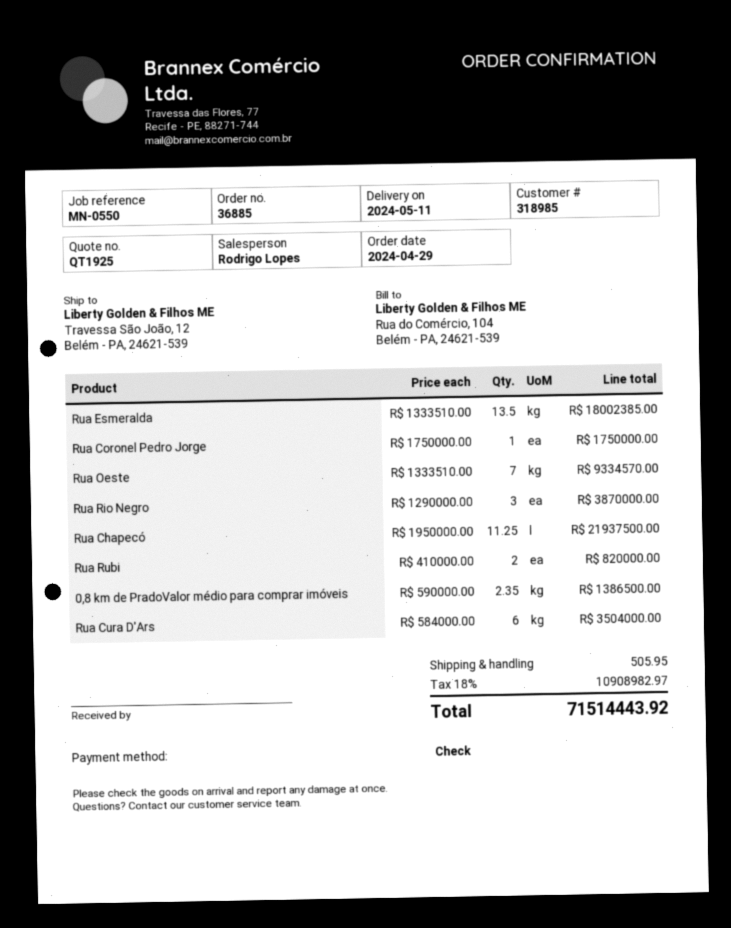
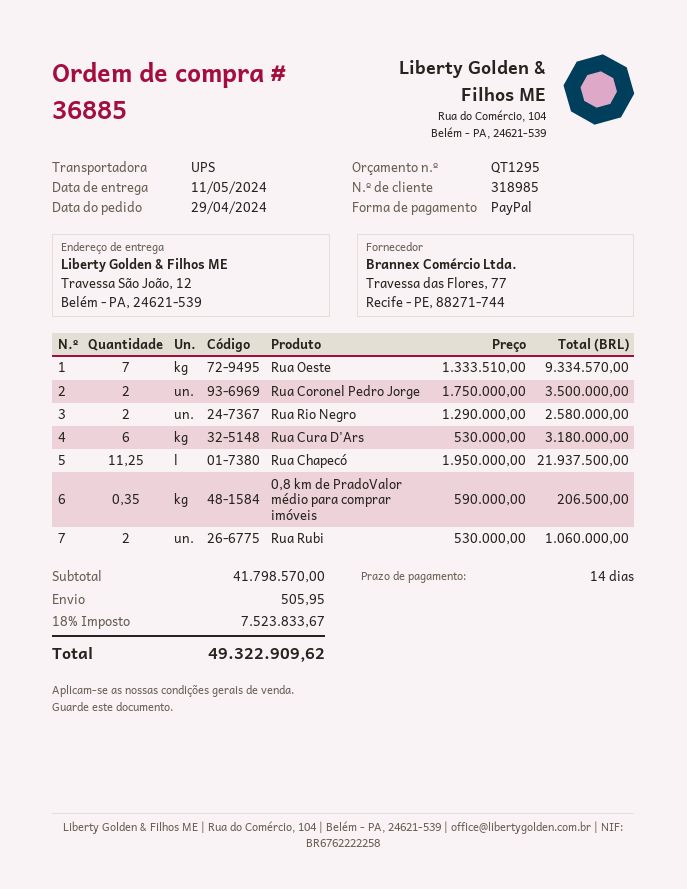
quote number: QT1925 -> QT1295
payment method: cheque -> PayPal
Rua Esmeralda: 13.5 x 1333510.00 = 18002385.00 -> none
Rua Coronel Pedro Jorge: 1 x 1750000.00 = 1750000.00 -> 2 x 1750000.00 = 3500000.00
Rua Rio Negro: 3 x 1290000.00 = 3870000.00 -> 2 x 1290000.00 = 2580000.00
Rua Rubi: 2 x 410000.00 = 820000.00 -> 2 x 530000.00 = 1060000.00
0,8 km de PradoValor médio para comprar imóveis: 2.35 x 590000.00 = 1386500.00 -> 0.35 x 590000.00 = 206500.00
Rua Cura D'Ars: 6 x 584000.00 = 3504000.00 -> 6 x 530000.00 = 3180000.00
tax: 18% = 10908982.97 -> 18% = 7523833.67
total: 71514443.92 -> 49322909.62

